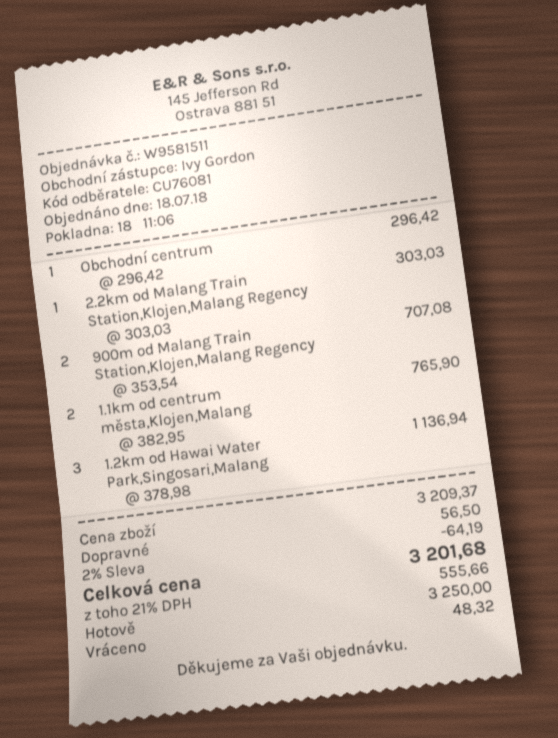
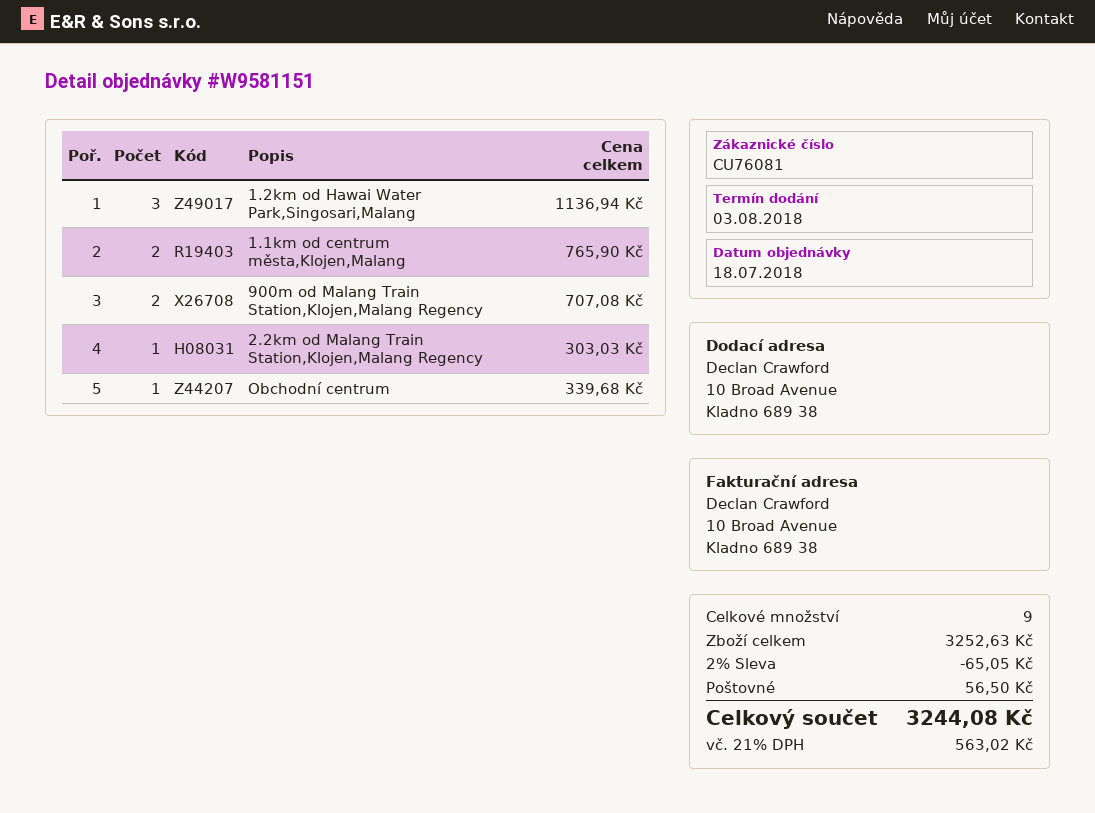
order number: W9581511 -> W9581151
Obchodní centrum: 1 for 296.42 -> 1 for 339.68
subtotal: 3209.37 -> 3252.63
discount: 2% = 64.19 -> 2% = 65.05
tax: 21% = 555.66 -> 21% = 563.02
total: 3201.68 -> 3244.08

